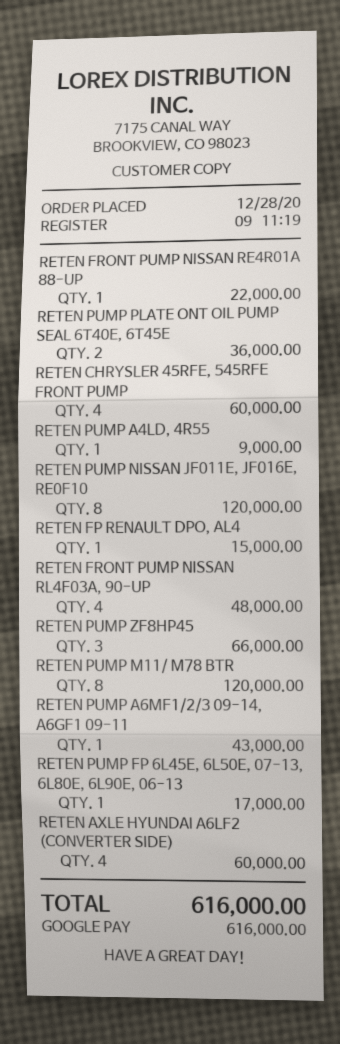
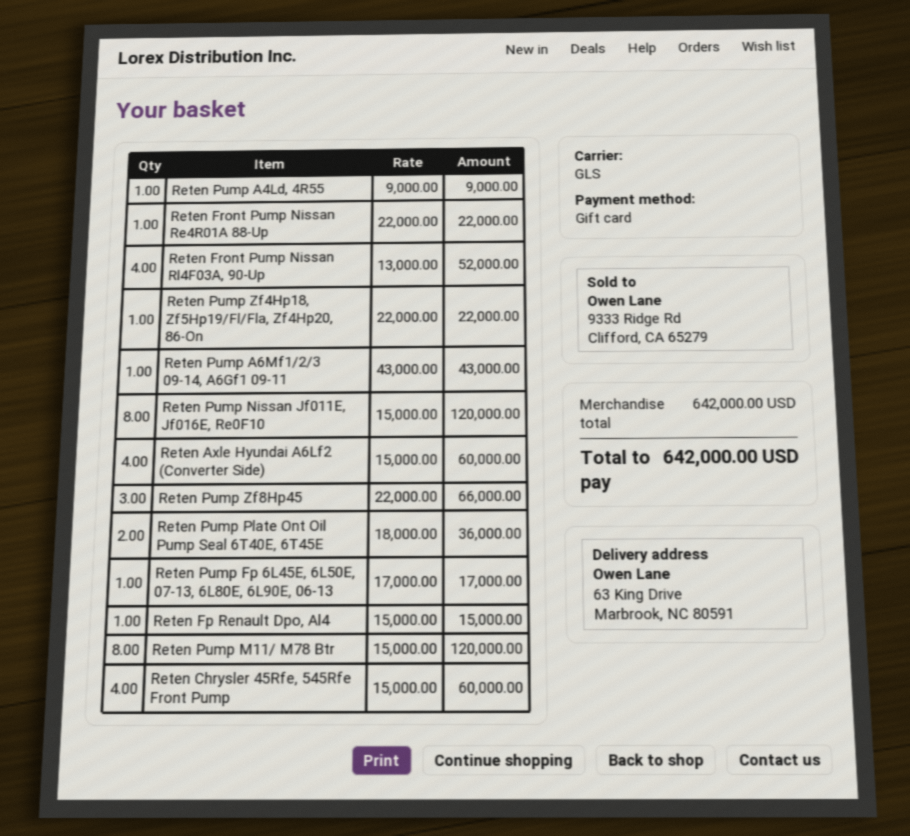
payment method: Google Pay -> gift card
RETEN FRONT PUMP NISSAN RL4F03A, 90-UP: 4 for 48000.00 -> 4 for 52000.00
Reten Pump Zf4Hp18, Zf5Hp19/Fl/Fla, Zf4Hp20, 86-On: none -> 1 for 22000.00
total: 616000.00 -> 642000.00

